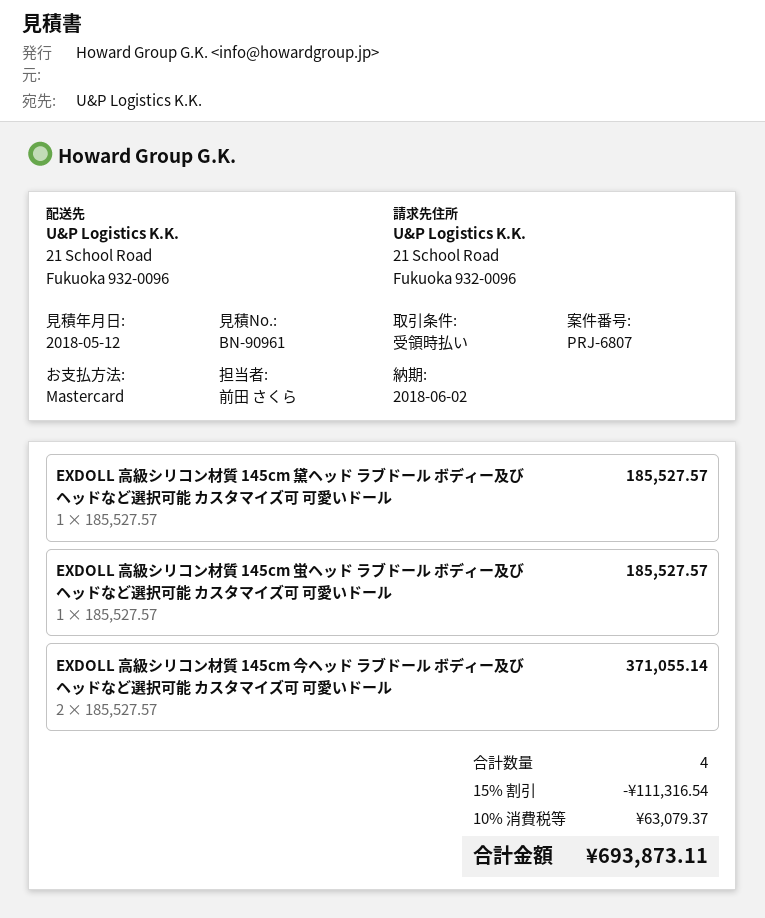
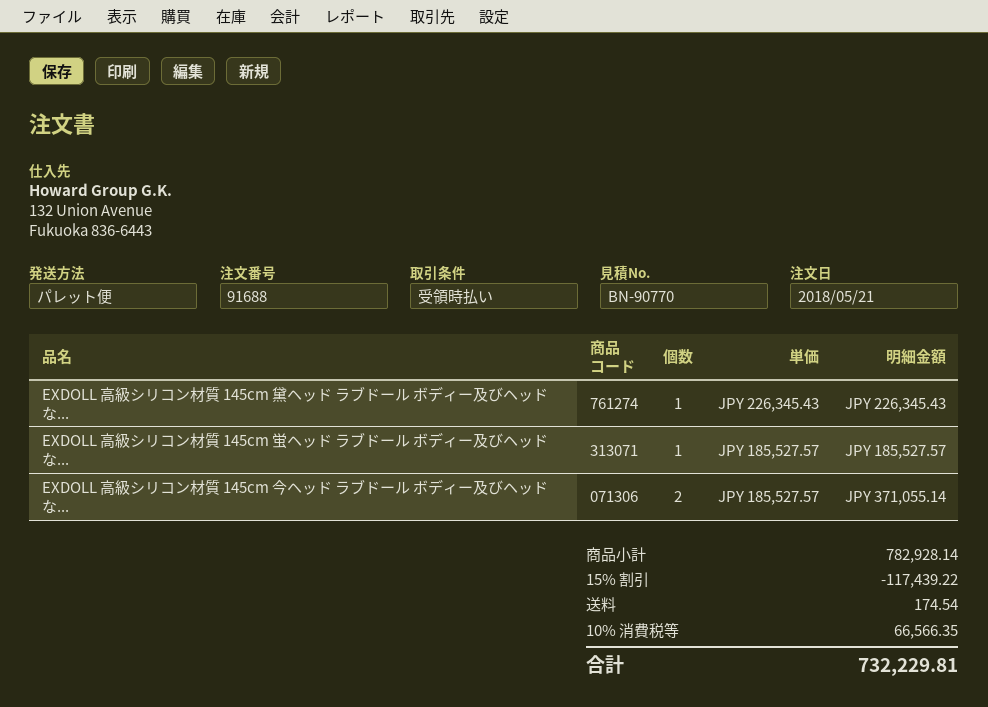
quote number: BN-90961 -> BN-90770
EXDOLL 高級シリコン材質 145cm 黛ヘッド ラブドール ボディー及びヘッドなど選択可能 カスタマイズ可 可愛いドール: 1 x 185527.57 = 185527.57 -> 1 x 226345.43 = 226345.43
discount: 15% = 111316.54 -> 15% = 117439.22
shipping: none -> 174.54
tax: 10% = 63079.37 -> 10% = 66566.35
total: 693873.11 -> 732229.81

